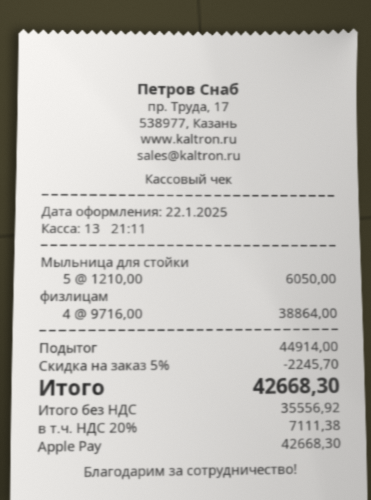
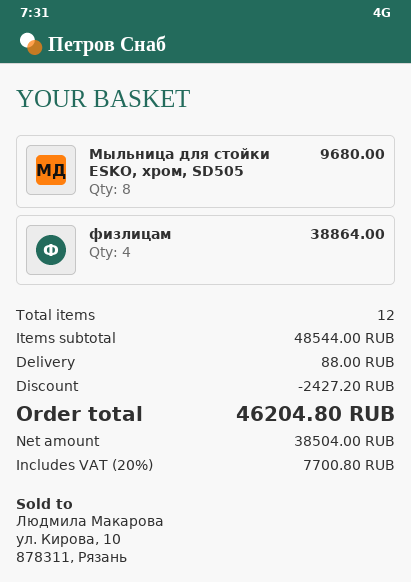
Мыльница для стойки: 5 for 6050.00 -> 8 for 9680.00
subtotal: 44914.00 -> 48544.00
discount: 2245.70 -> 2427.20
shipping: none -> 88.00
net: 35556.92 -> 38504.00
tax: 20% = 7111.38 -> 20% = 7700.80
total: 42668.30 -> 46204.80

